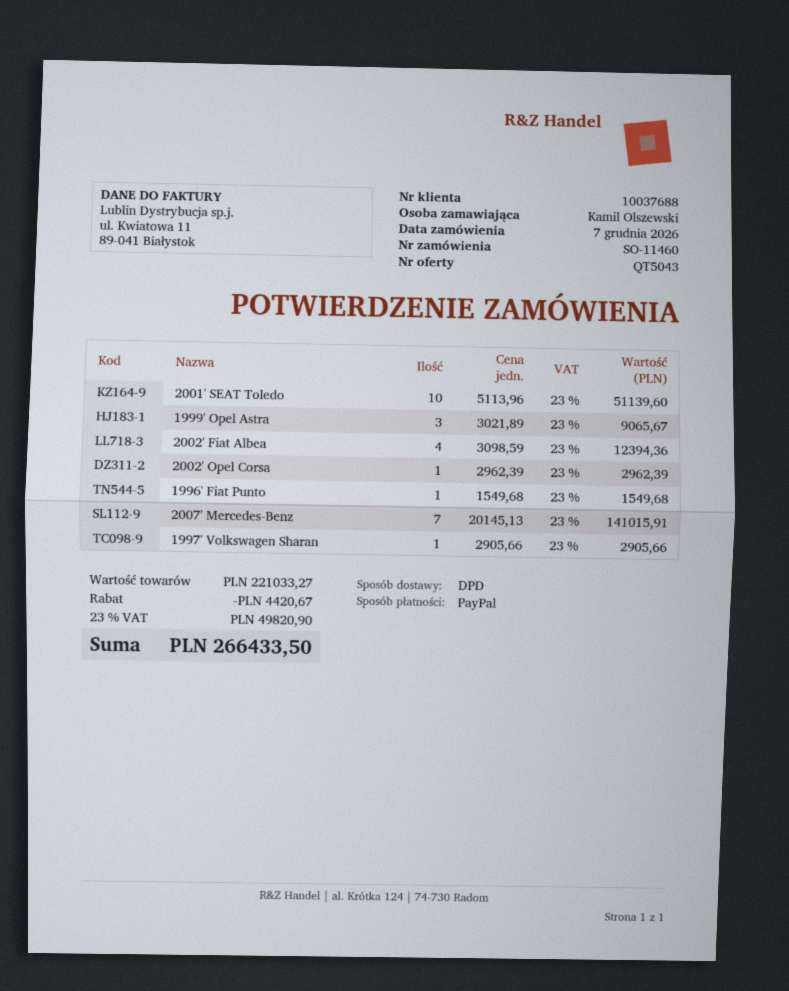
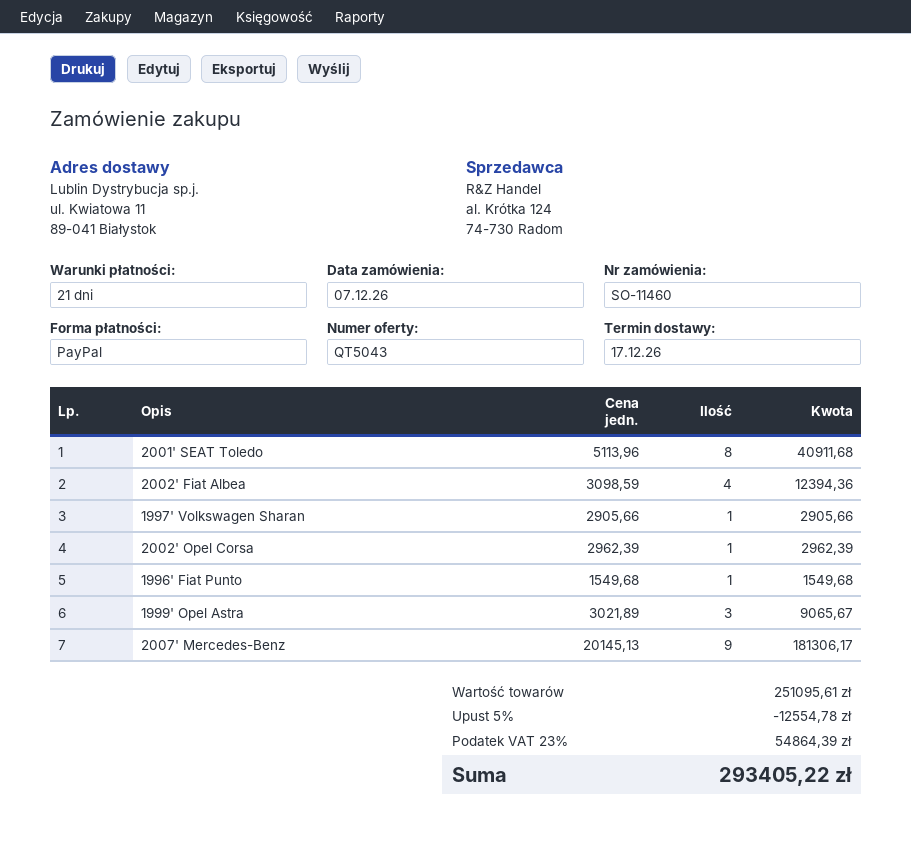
2001' SEAT Toledo: 10 x 5113.96 = 51139.60 -> 8 x 5113.96 = 40911.68
2007' Mercedes-Benz: 7 x 20145.13 = 141015.91 -> 9 x 20145.13 = 181306.17
subtotal: 221033.27 -> 251095.61
discount: 4420.67 -> 12554.78
tax: 23% = 49820.90 -> 23% = 54864.39
total: 266433.50 -> 293405.22

